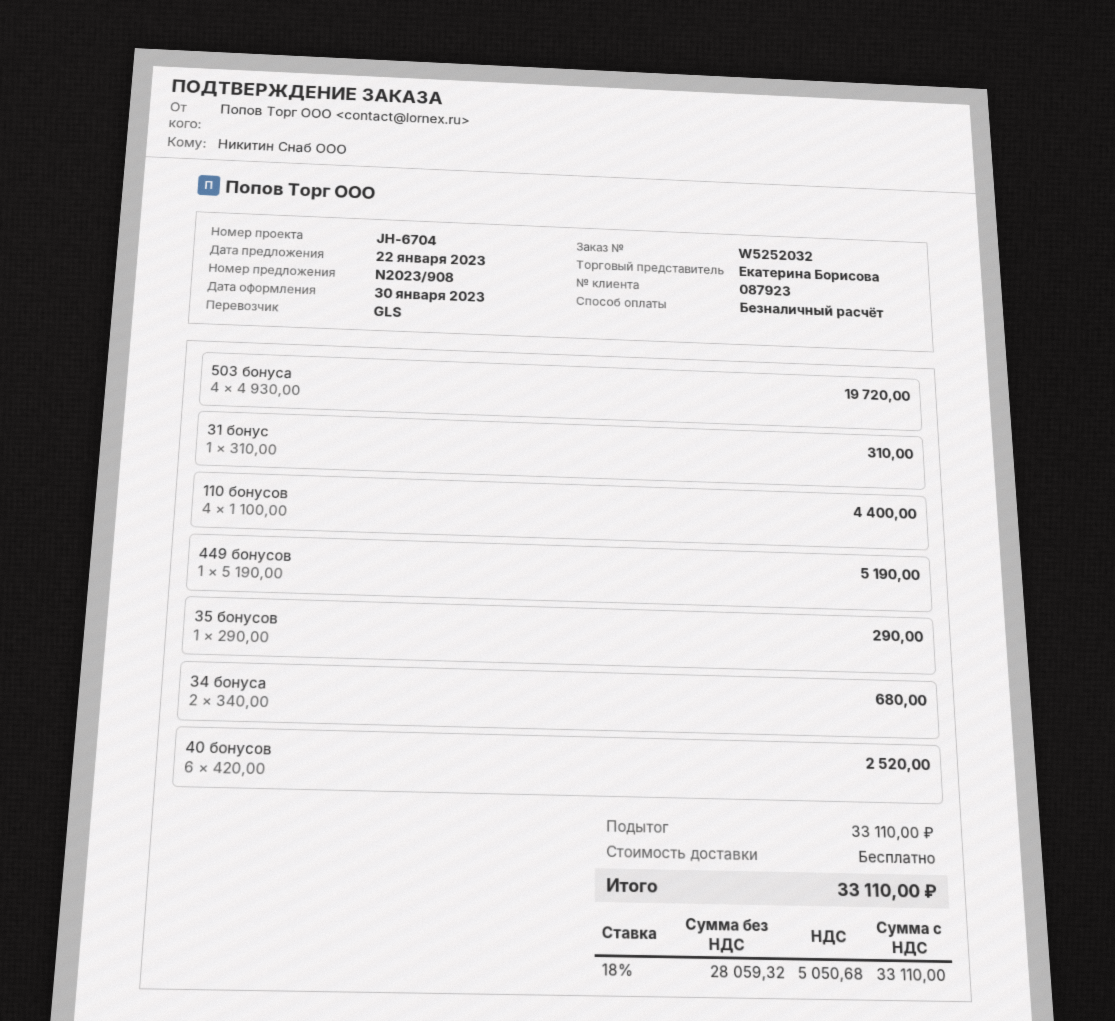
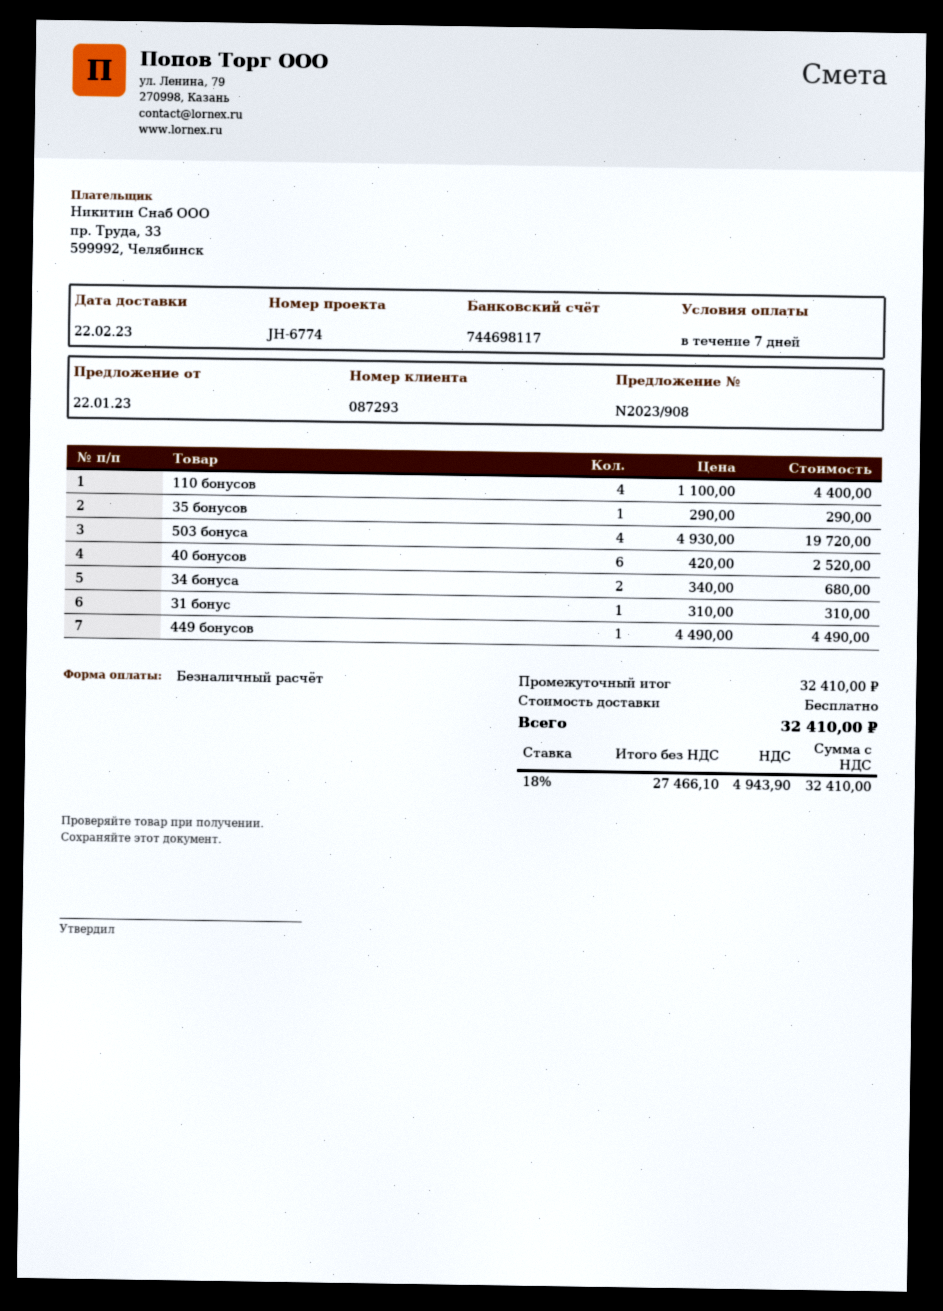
customer number: 087923 -> 087293
reference: JH-6704 -> JH-6774
449 бонусов: 1 x 5190.00 = 5190.00 -> 1 x 4490.00 = 4490.00
subtotal: 33110.00 -> 32410.00
net: 28059.32 -> 27466.10
tax: 18% = 5050.68 -> 18% = 4943.90
total: 33110.00 -> 32410.00

